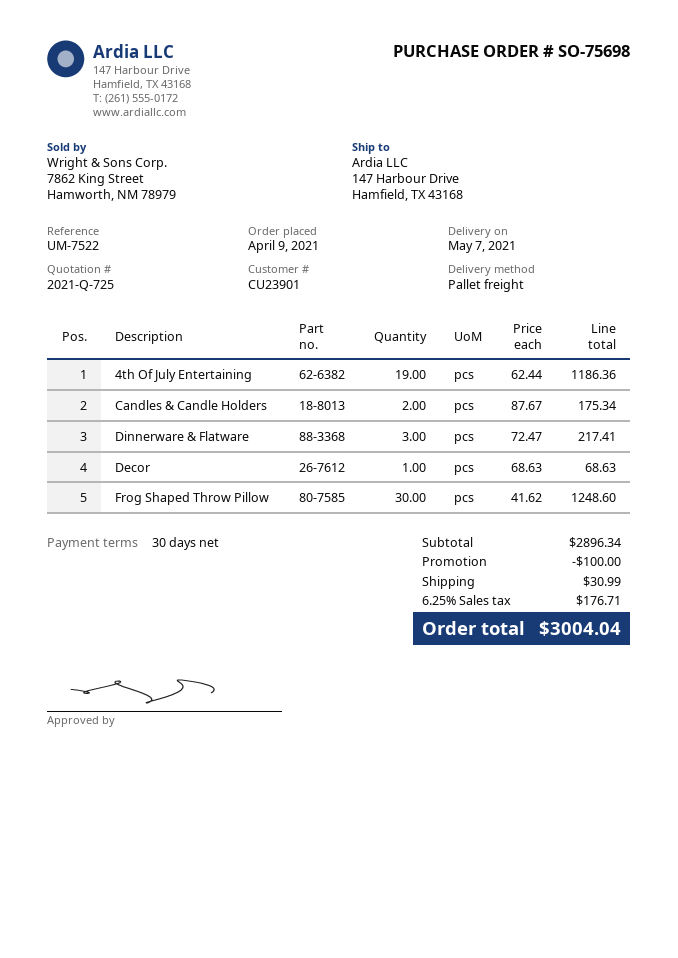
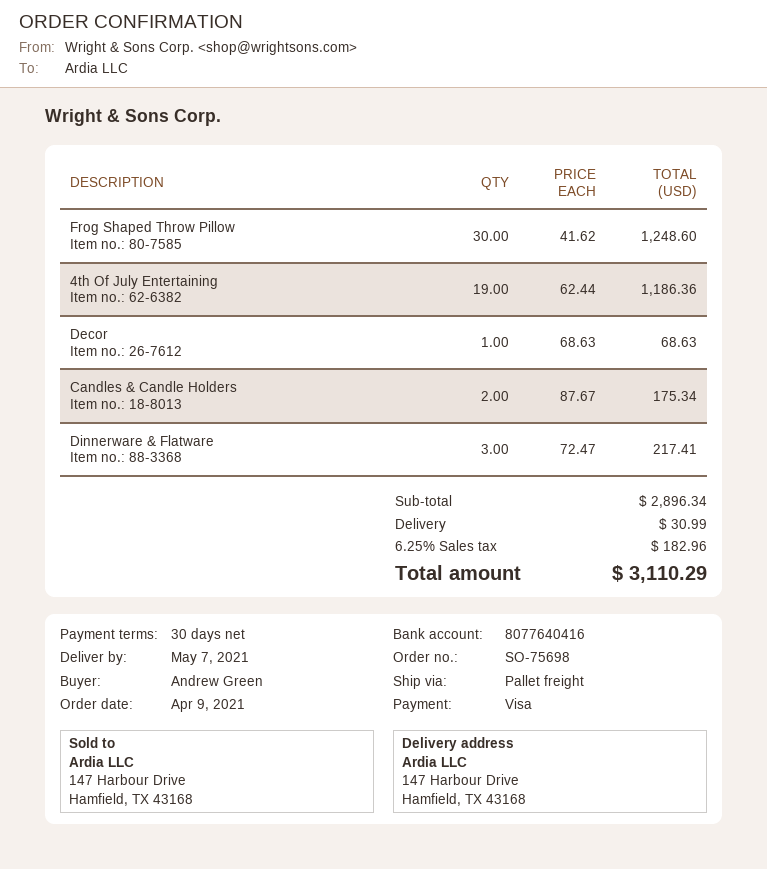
discount: 100.00 -> none
tax: 6.25% = 176.71 -> 6.25% = 182.96
total: 3004.04 -> 3110.29

